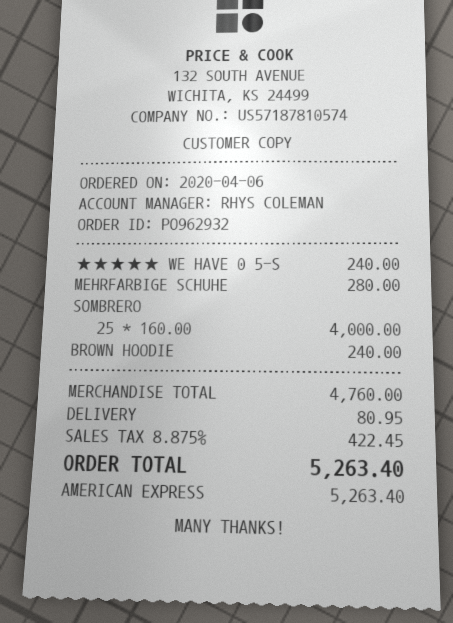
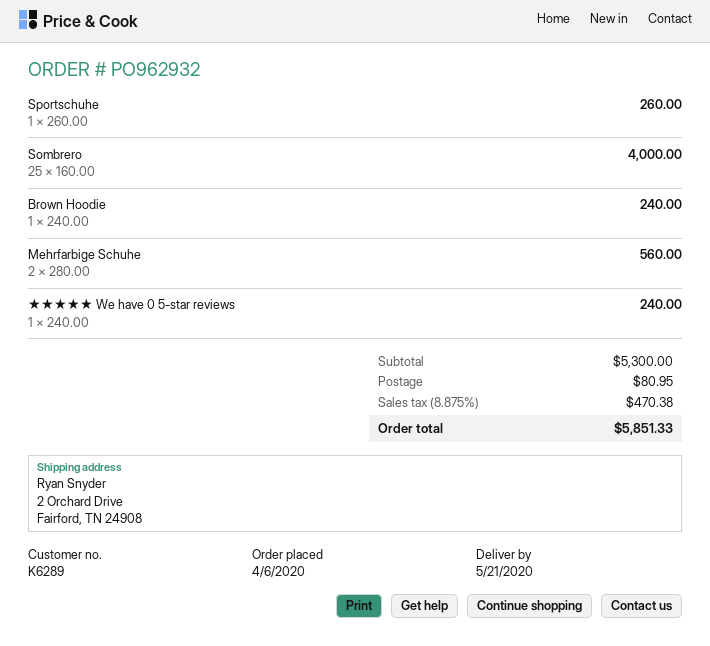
MEHRFARBIGE SCHUHE: 1 x 280.00 = 280.00 -> 2 x 280.00 = 560.00
Sportschuhe: none -> 1 x 260.00 = 260.00
subtotal: 4760.00 -> 5300.00
tax: 8.875% = 422.45 -> 8.875% = 470.38
total: 5263.40 -> 5851.33

